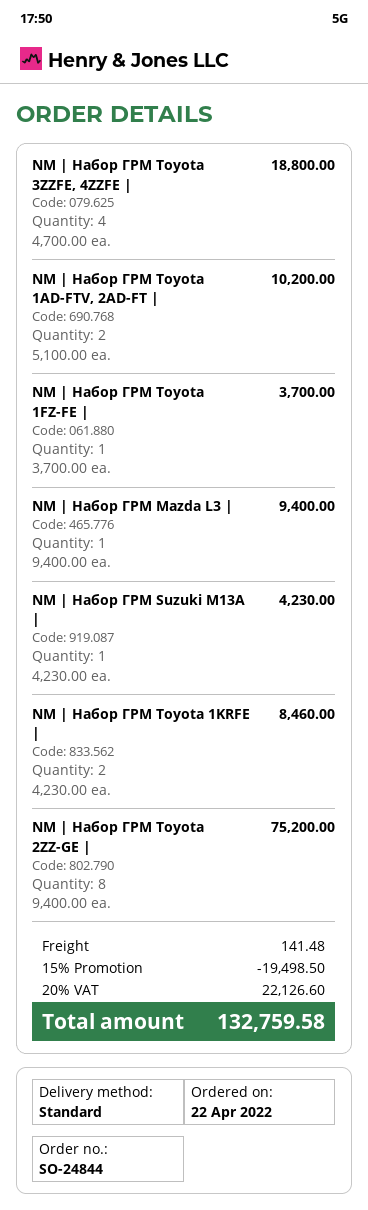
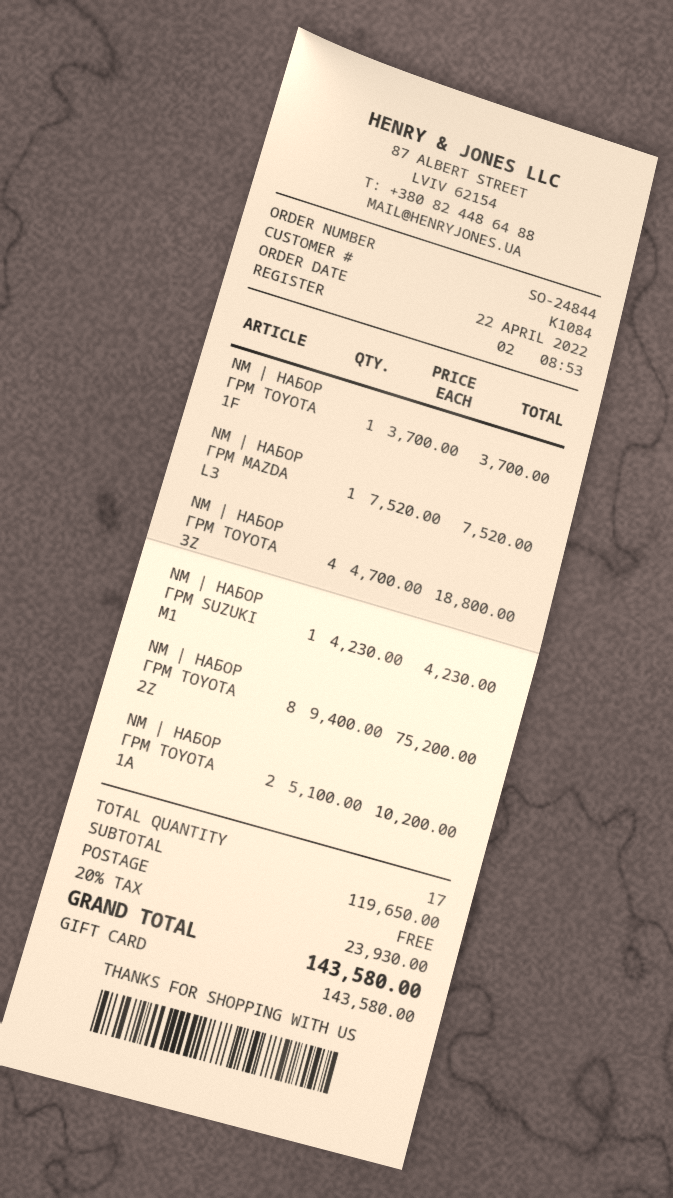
NM | Набор ГРМ Mazda L3 |: 1 x 9400.00 = 9400.00 -> 1 x 7520.00 = 7520.00
NM | Набор ГРМ Toyota 1KRFE |: 2 x 4230.00 = 8460.00 -> none
discount: 15% = 19498.50 -> none
shipping: 141.48 -> 0.00
tax: 20% = 22126.60 -> 20% = 23930.00
total: 132759.58 -> 143580.00

